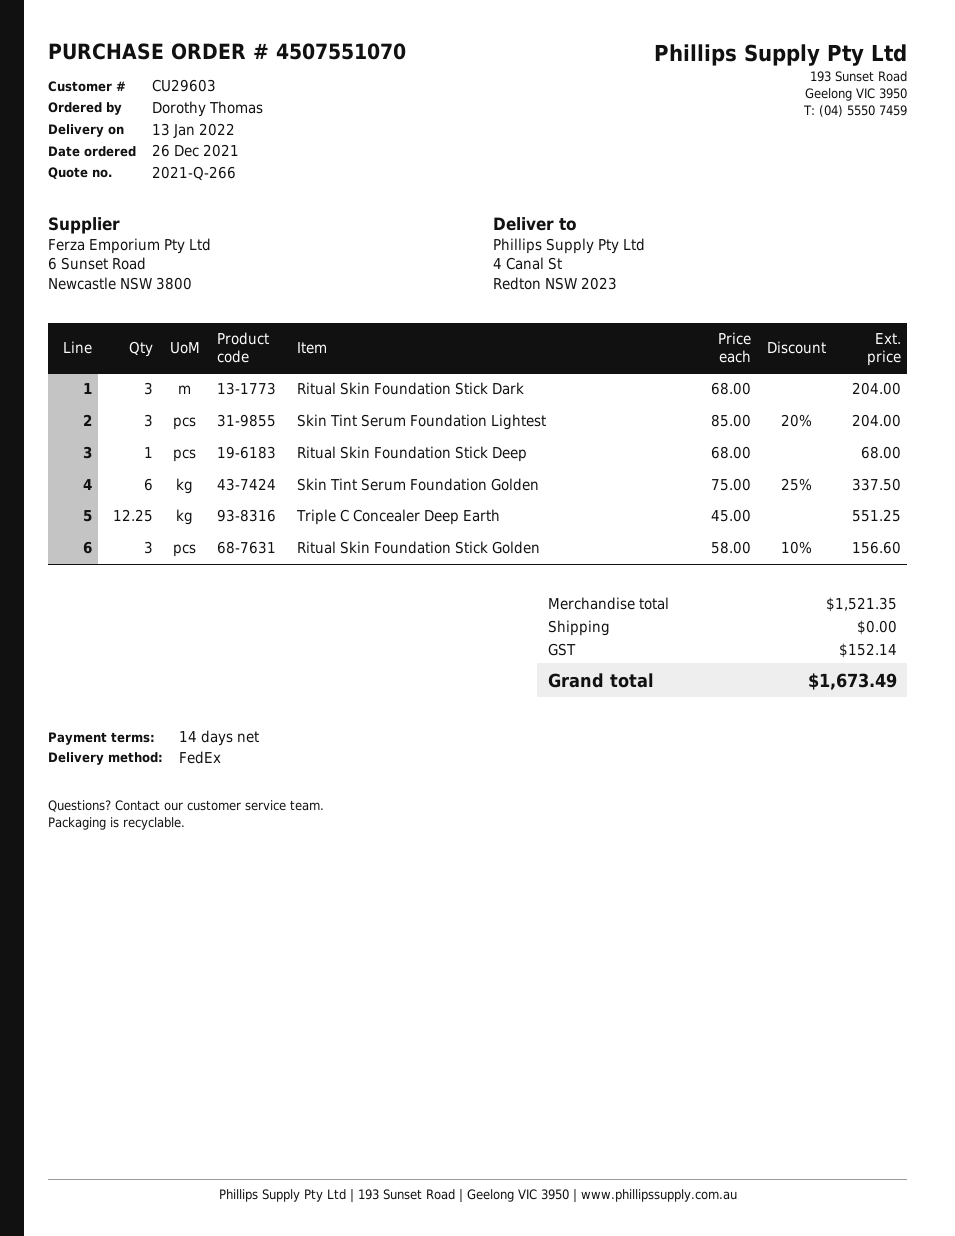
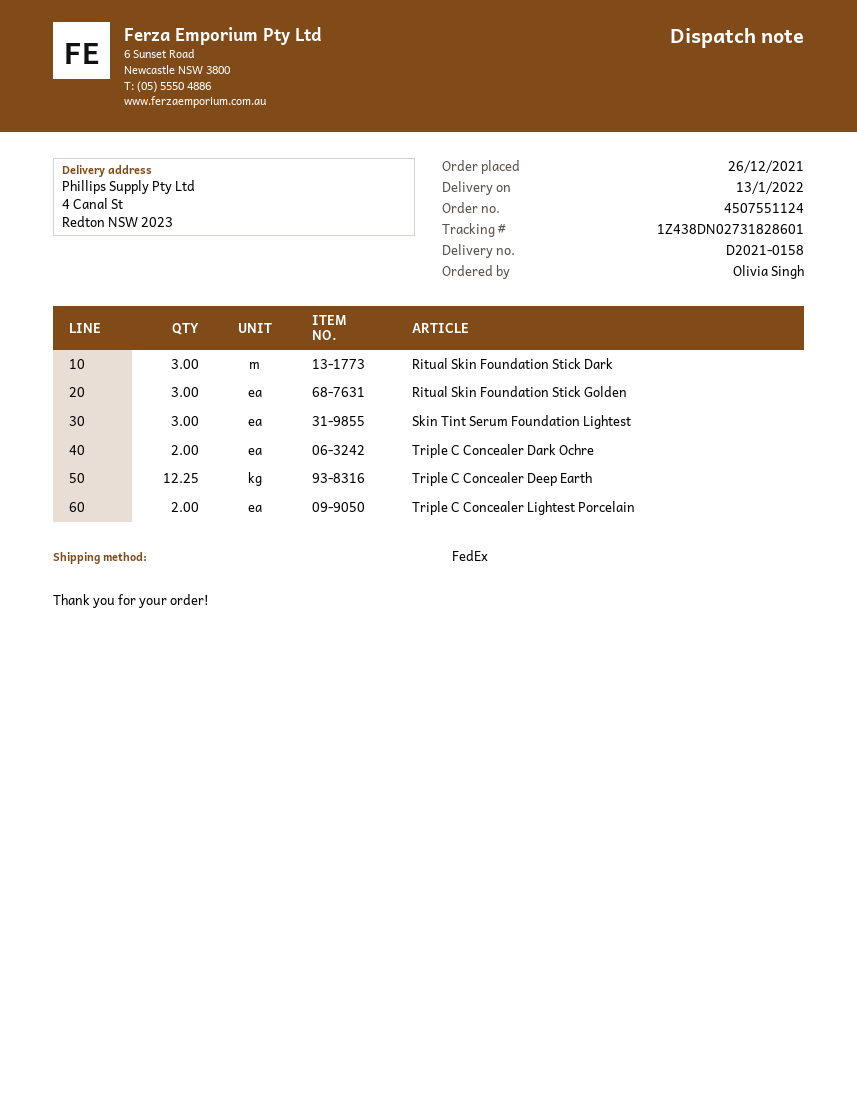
order number: 4507551070 -> 4507551124
ordered by: Dorothy Thomas -> Olivia Singh
Ritual Skin Foundation Stick Deep: 1 -> none
Skin Tint Serum Foundation Golden: 6 -> none
Triple C Concealer Dark Ochre: none -> 2
Triple C Concealer Lightest Porcelain: none -> 2

